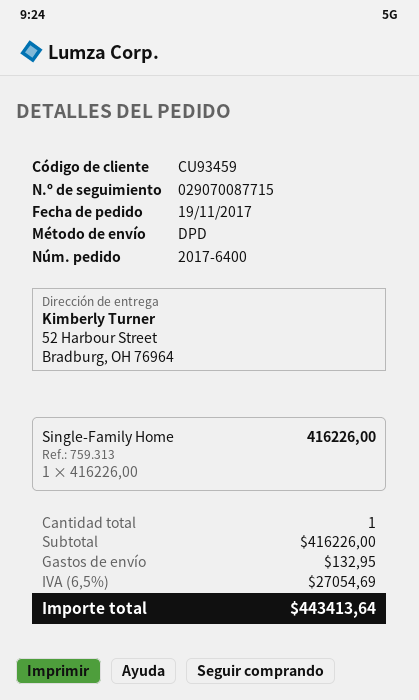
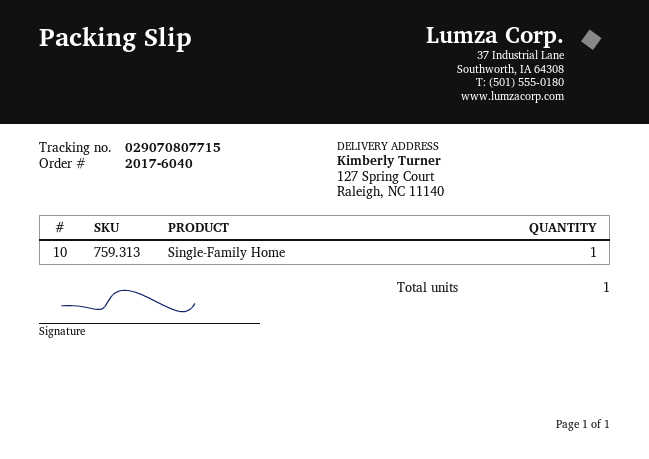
order number: 2017-6400 -> 2017-6040
tracking number: 029070087715 -> 029070807715
ship to: 52 Harbour Street, Bradburg, OH 76964 -> 127 Spring Court, Raleigh, NC 11140

